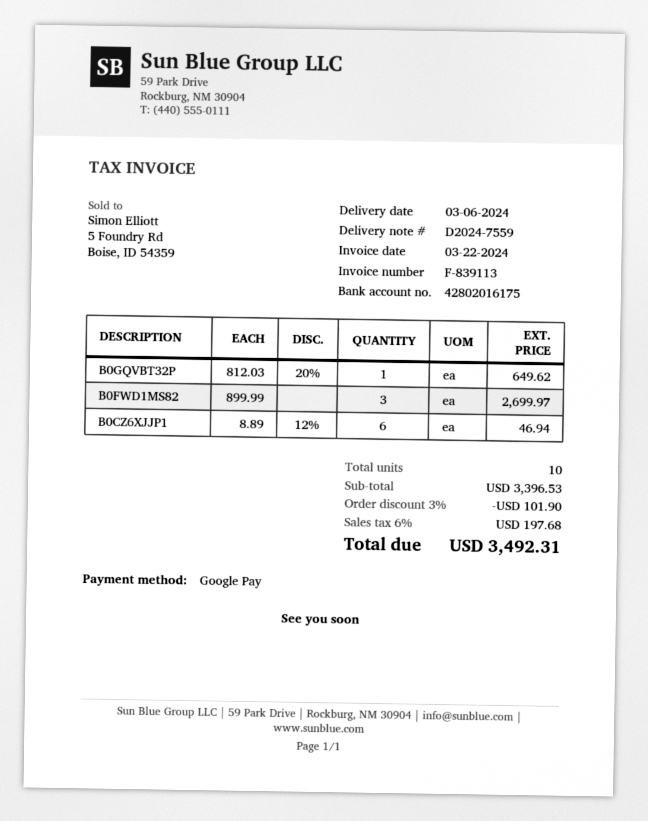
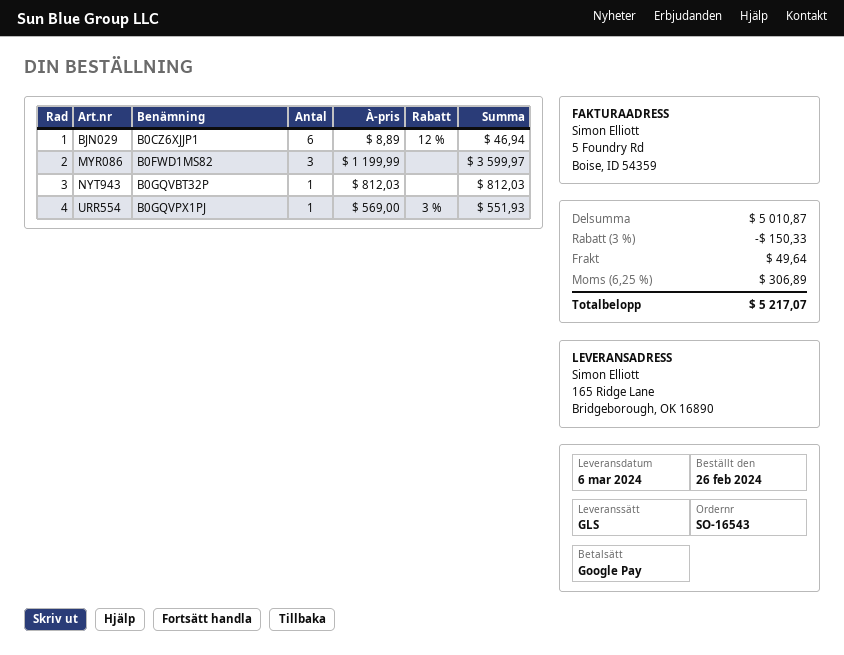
B0GQVBT32P: 1 x 812.03 - 20% = 649.62 -> 1 x 812.03 = 812.03
B0FWD1MS82: 3 x 899.99 = 2699.97 -> 3 x 1199.99 = 3599.97
B0GQVPX1PJ: none -> 1 x 569.00 - 3% = 551.93
subtotal: 3396.53 -> 5010.87
discount: 3% = 101.90 -> 3% = 150.33
shipping: none -> 49.64
tax: 6% = 197.68 -> 6.25% = 306.89
total: 3492.31 -> 5217.07

